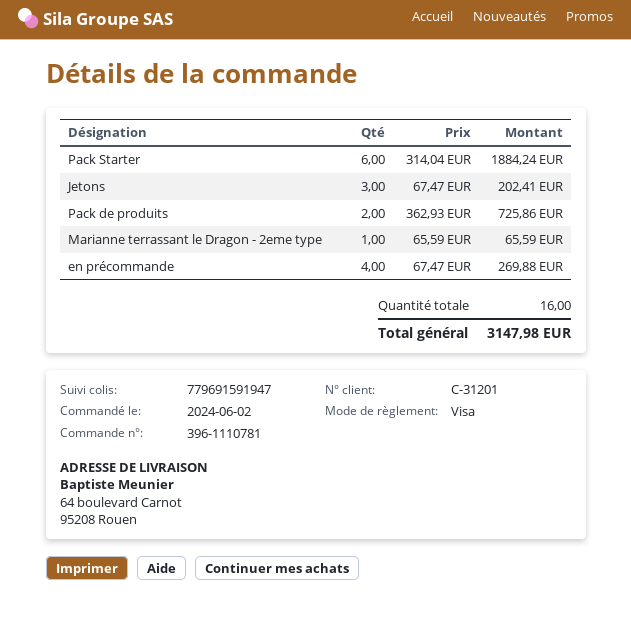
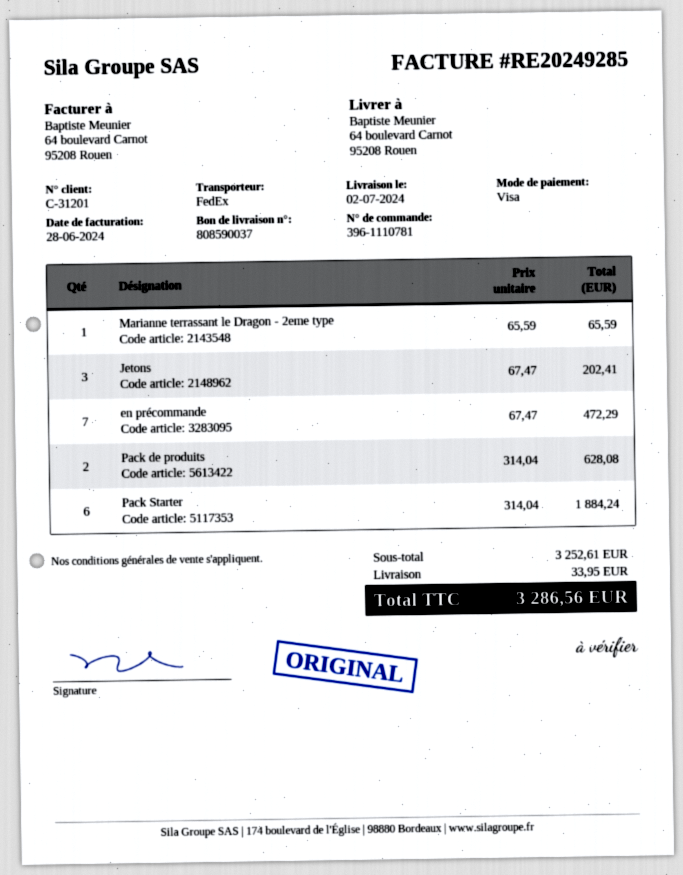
Pack de produits: 2 x 362.93 = 725.86 -> 2 x 314.04 = 628.08
en précommande: 4 x 67.47 = 269.88 -> 7 x 67.47 = 472.29
shipping: none -> 33.95
total: 3147.98 -> 3286.56

